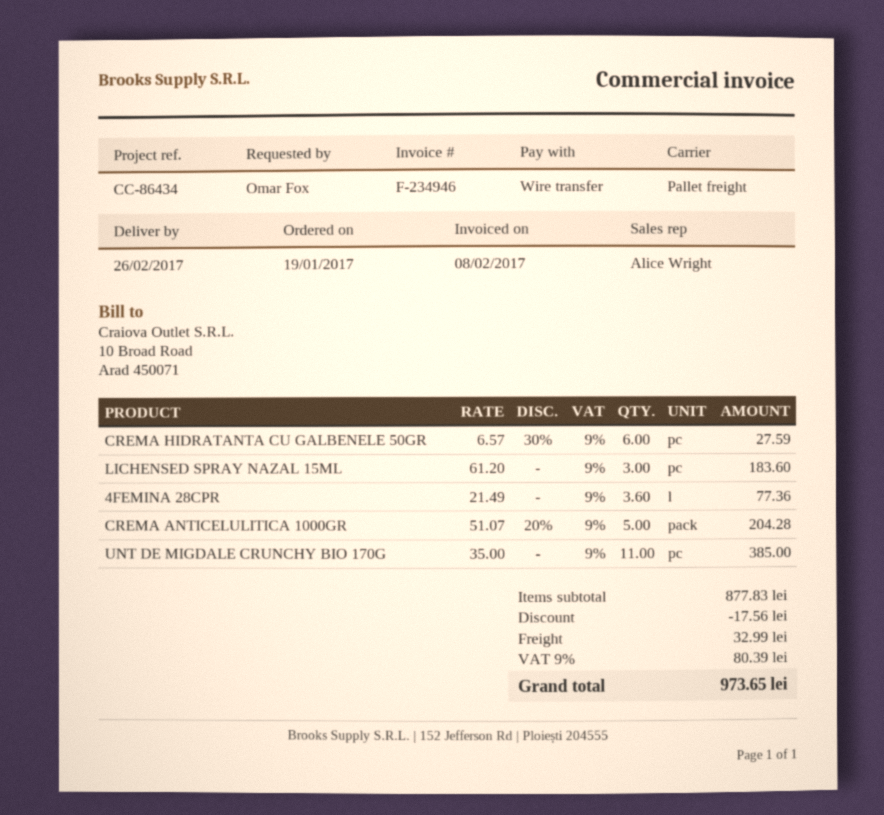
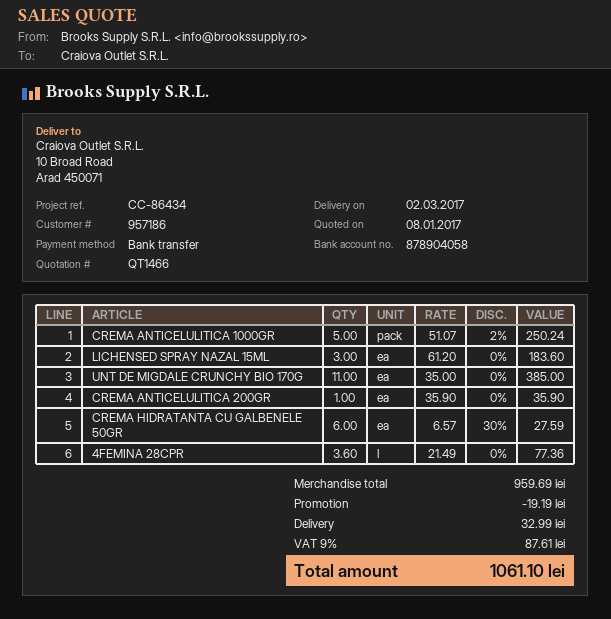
delivery date: 2017-02-26 -> 2017-03-02
CREMA ANTICELULITICA 1000GR: 5 x 51.07 - 20% = 204.28 -> 5 x 51.07 - 2% = 250.24
CREMA ANTICELULITICA 200GR: none -> 1 x 35.90 = 35.90
subtotal: 877.83 -> 959.69
discount: 17.56 -> 19.19
tax: 9% = 80.39 -> 9% = 87.61
total: 973.65 -> 1061.10

